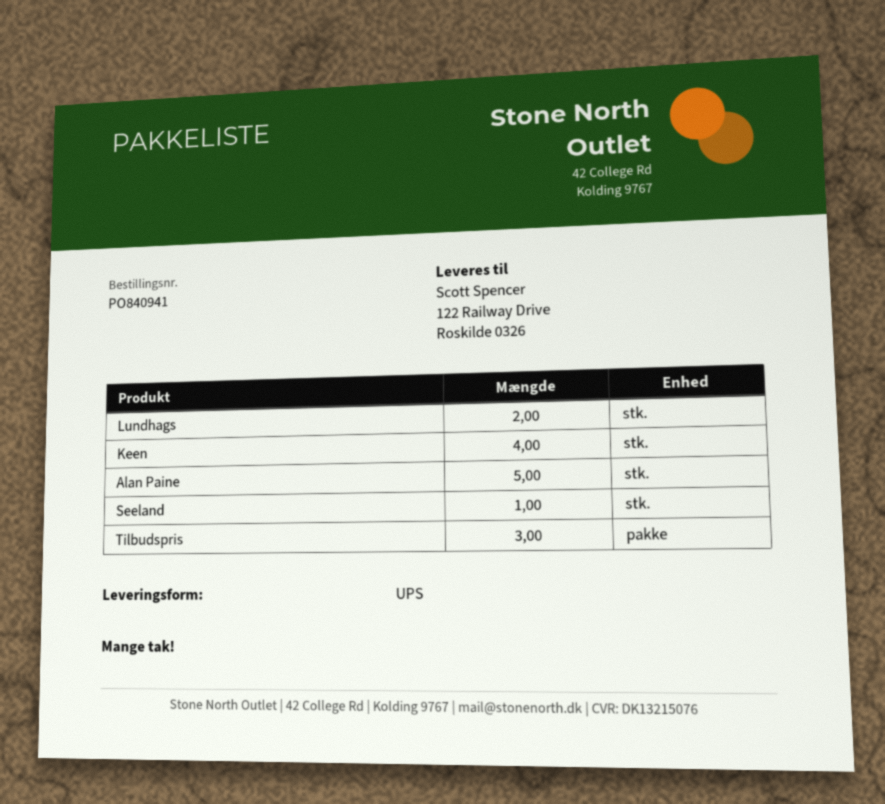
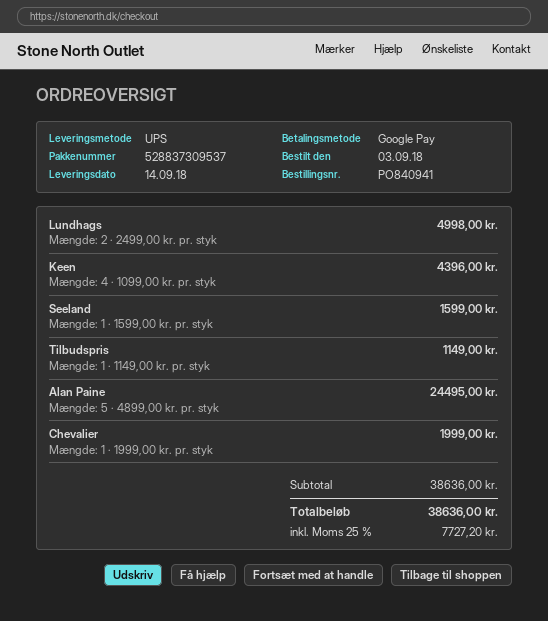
Tilbudspris: 3 -> 1
Chevalier: none -> 1

